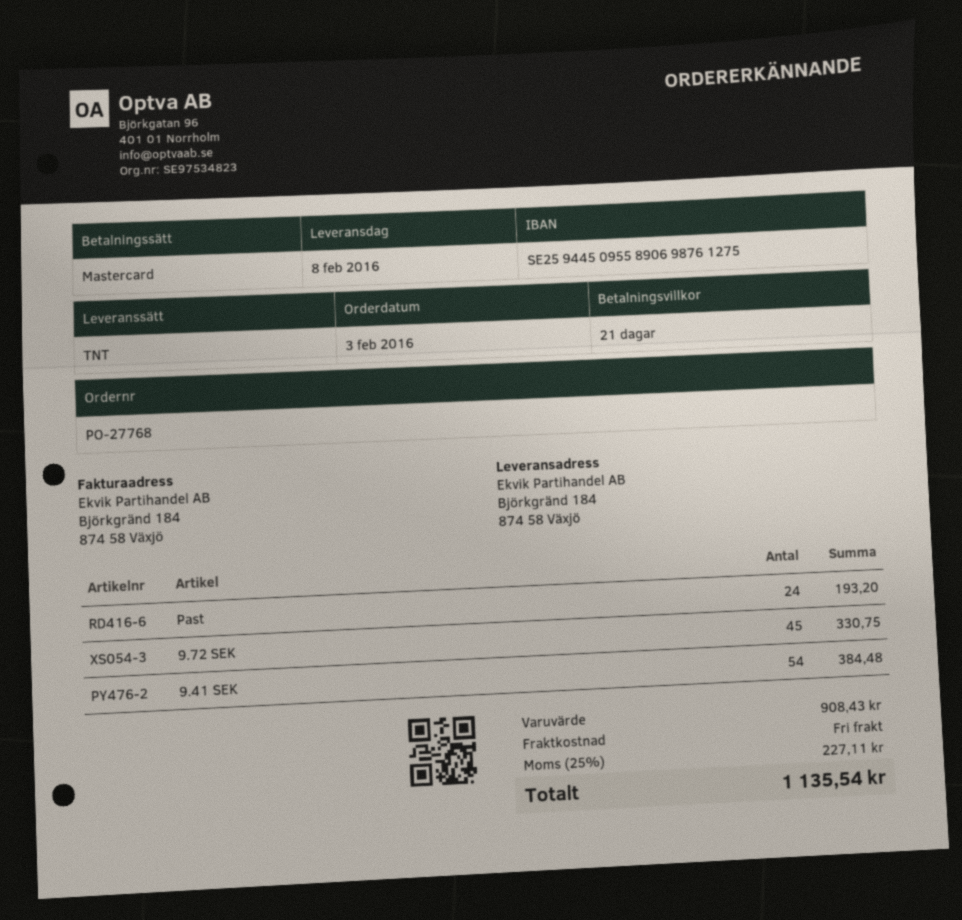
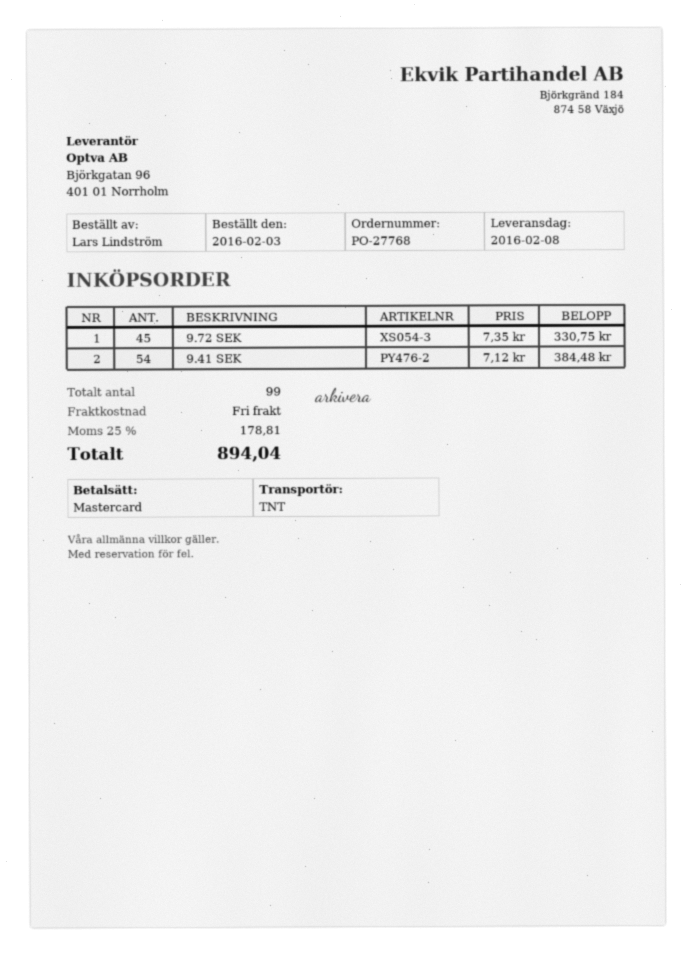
Past: 24 for 193.20 -> none
tax: 25% = 227.11 -> 25% = 178.81
total: 1135.54 -> 894.04

